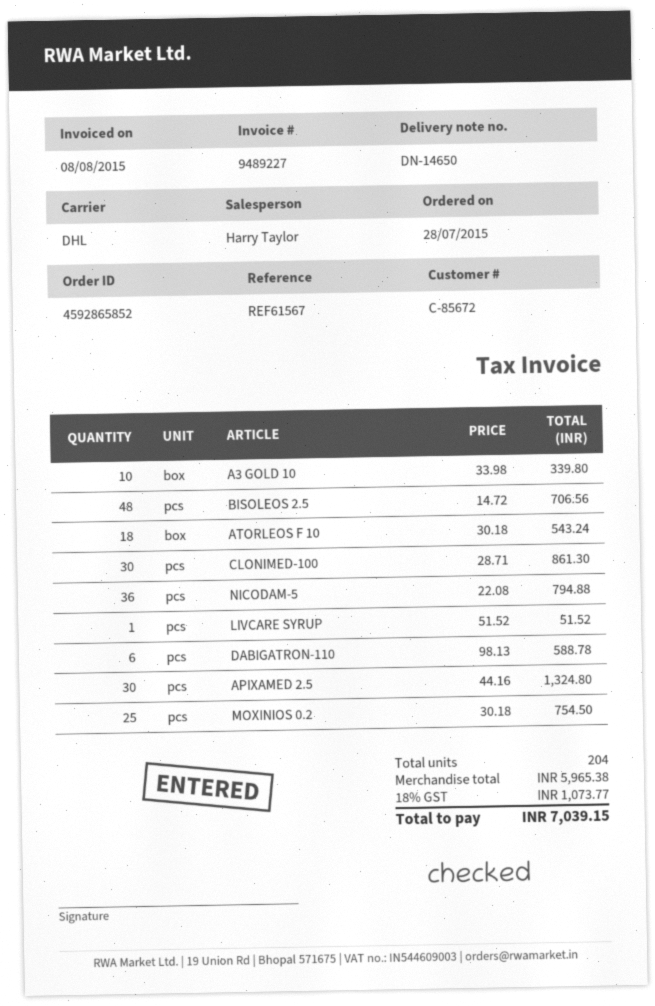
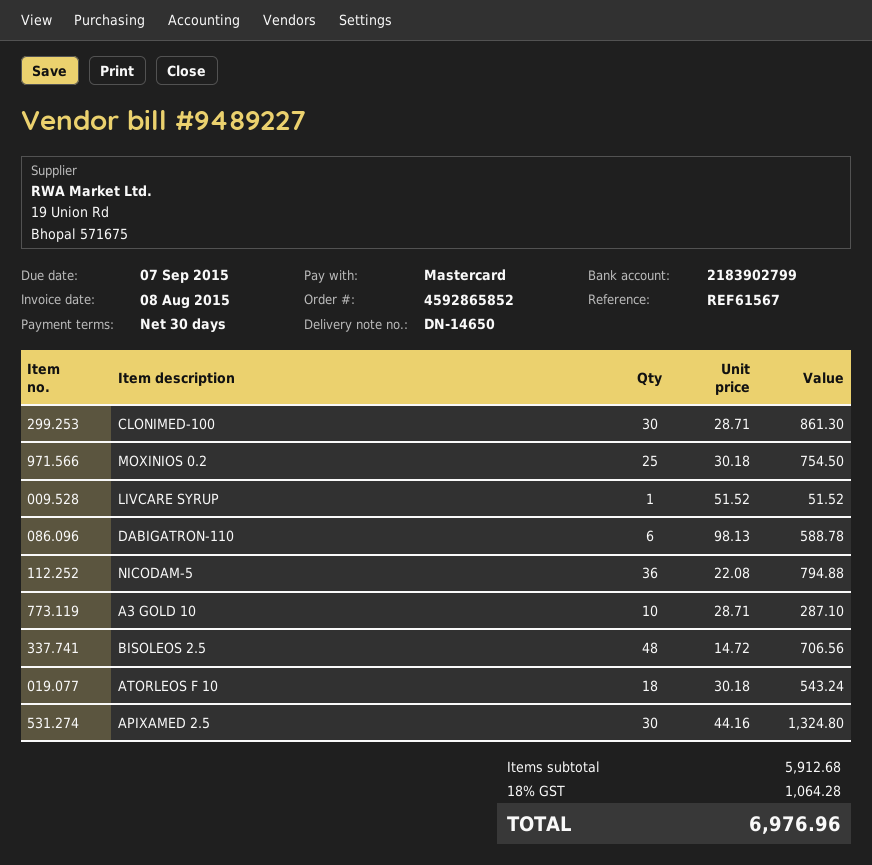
A3 GOLD 10: 10 x 33.98 = 339.80 -> 10 x 28.71 = 287.10
subtotal: 5965.38 -> 5912.68
tax: 18% = 1073.77 -> 18% = 1064.28
total: 7039.15 -> 6976.96

